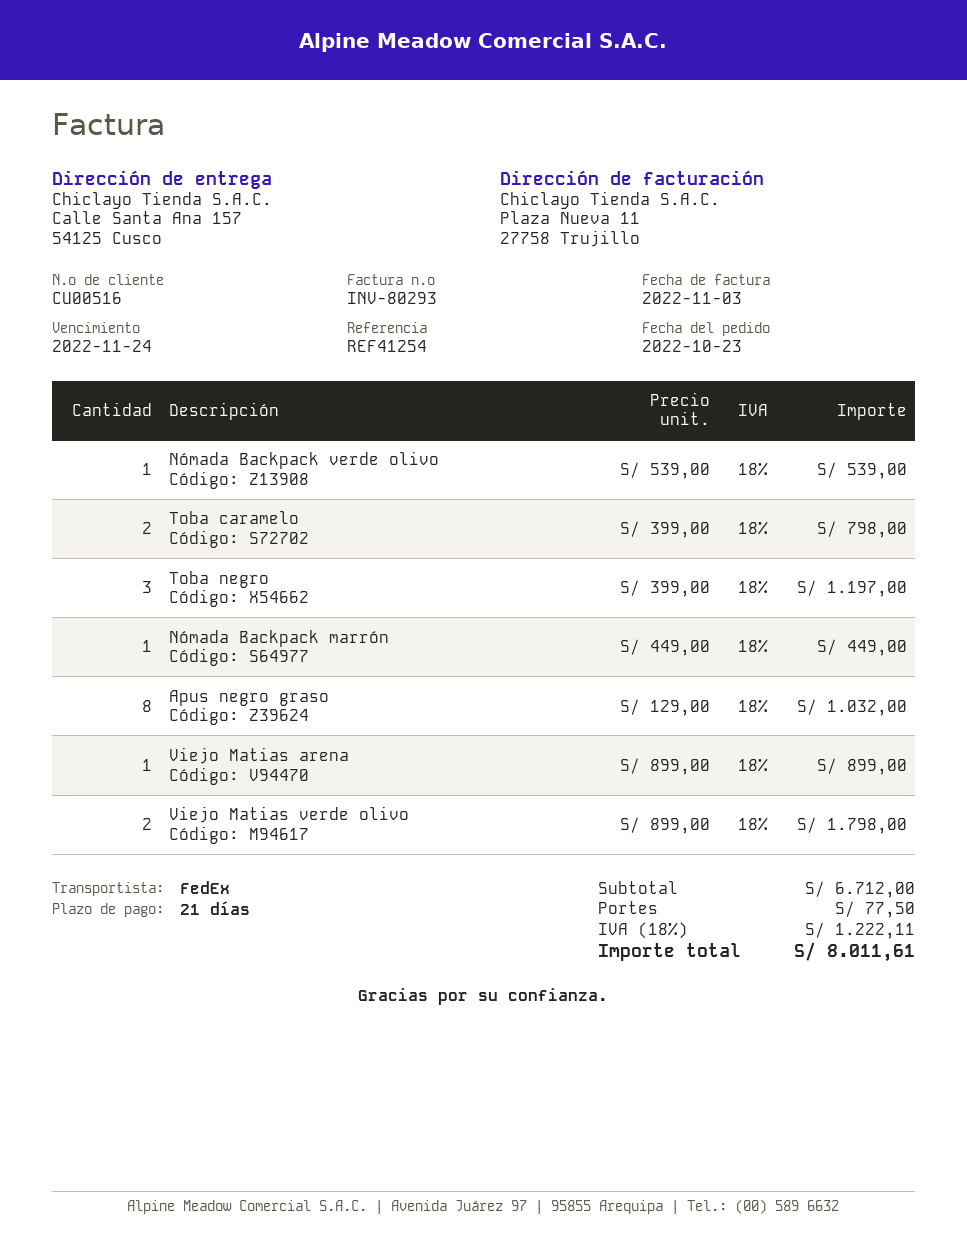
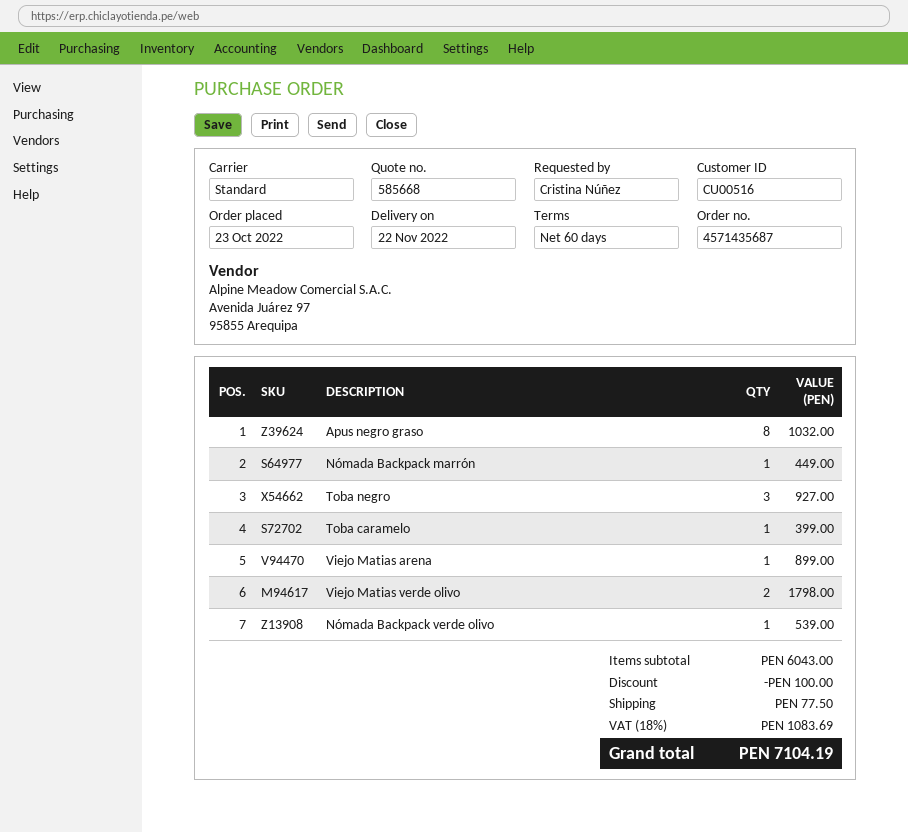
payment terms: 21 days -> 60 days
shipping method: FedEx -> standard
Toba caramelo: 2 for 798.00 -> 1 for 399.00
Toba negro: 3 for 1197.00 -> 3 for 927.00
subtotal: 6712.00 -> 6043.00
discount: none -> 100.00
tax: 18% = 1222.11 -> 18% = 1083.69
total: 8011.61 -> 7104.19

